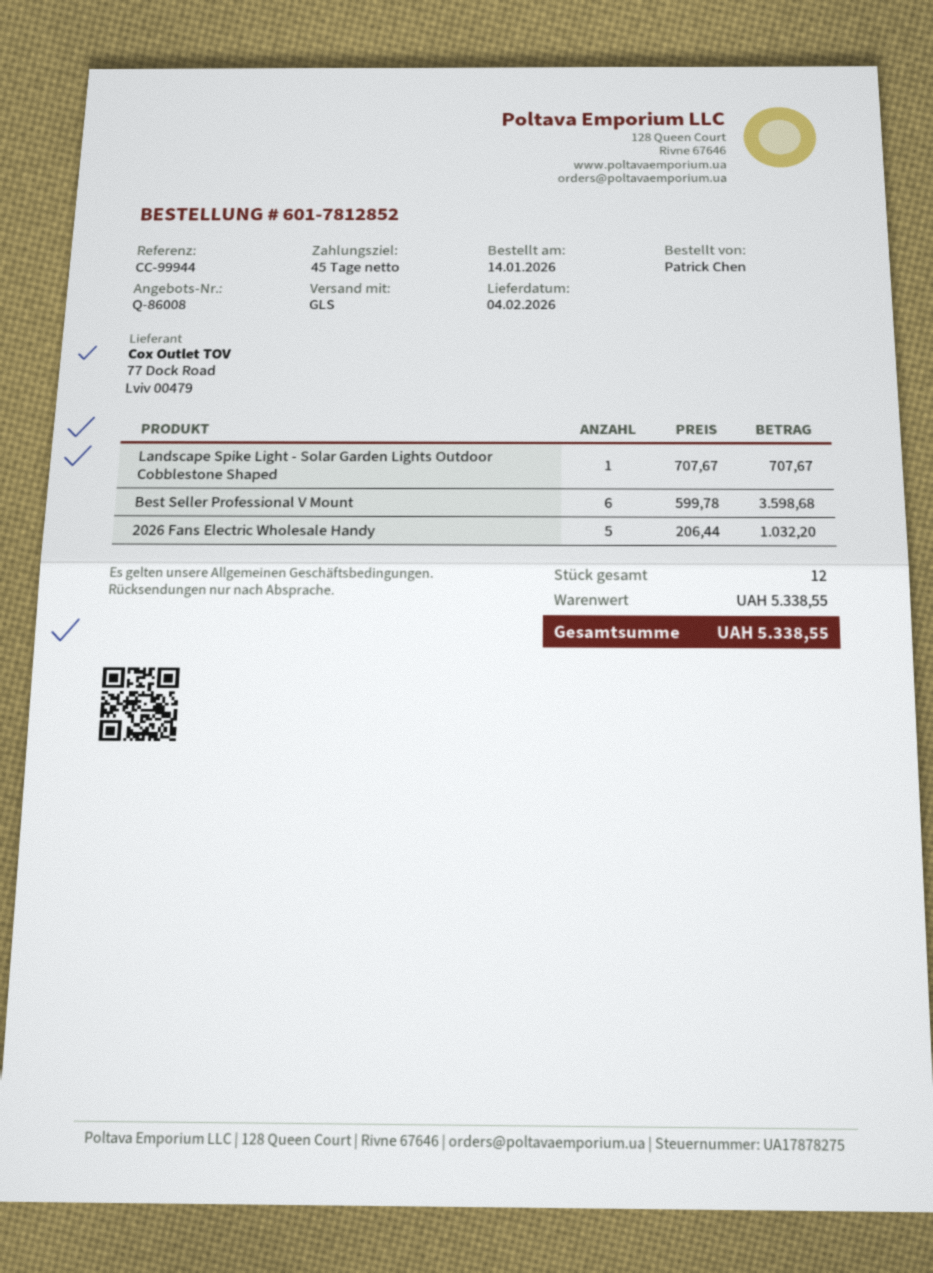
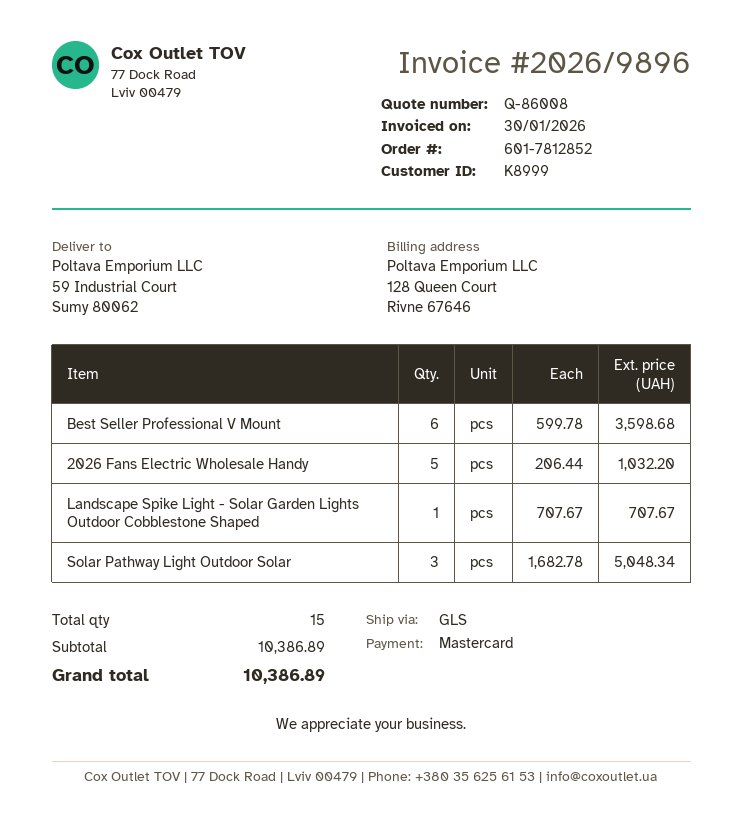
Solar Pathway Light Outdoor Solar: none -> 3 x 1682.78 = 5048.34
total quantity: 12 -> 15
subtotal: 5338.55 -> 10386.89
total: 5338.55 -> 10386.89

